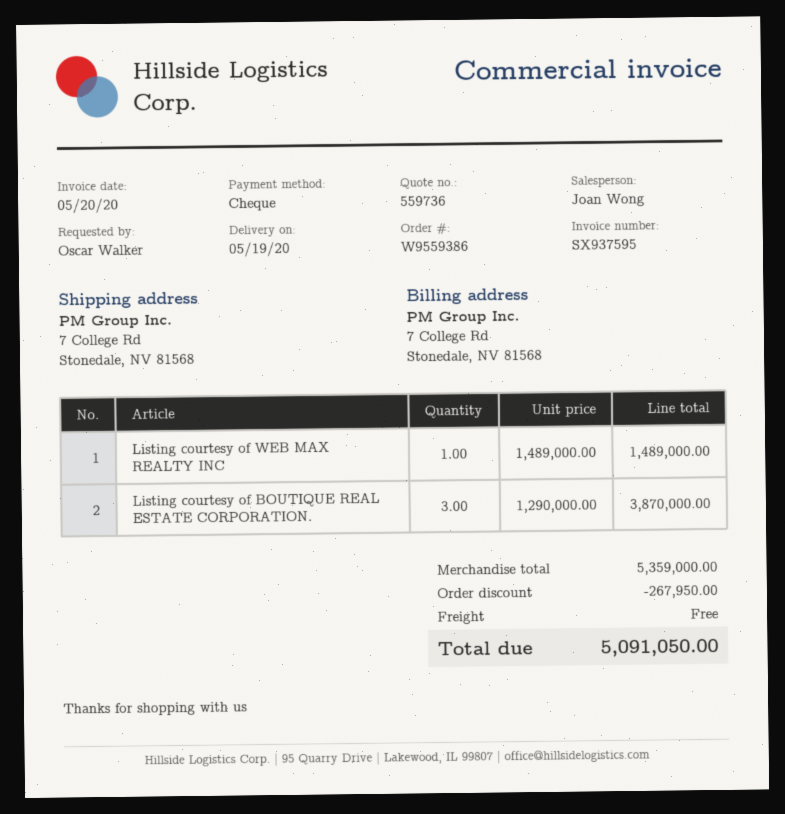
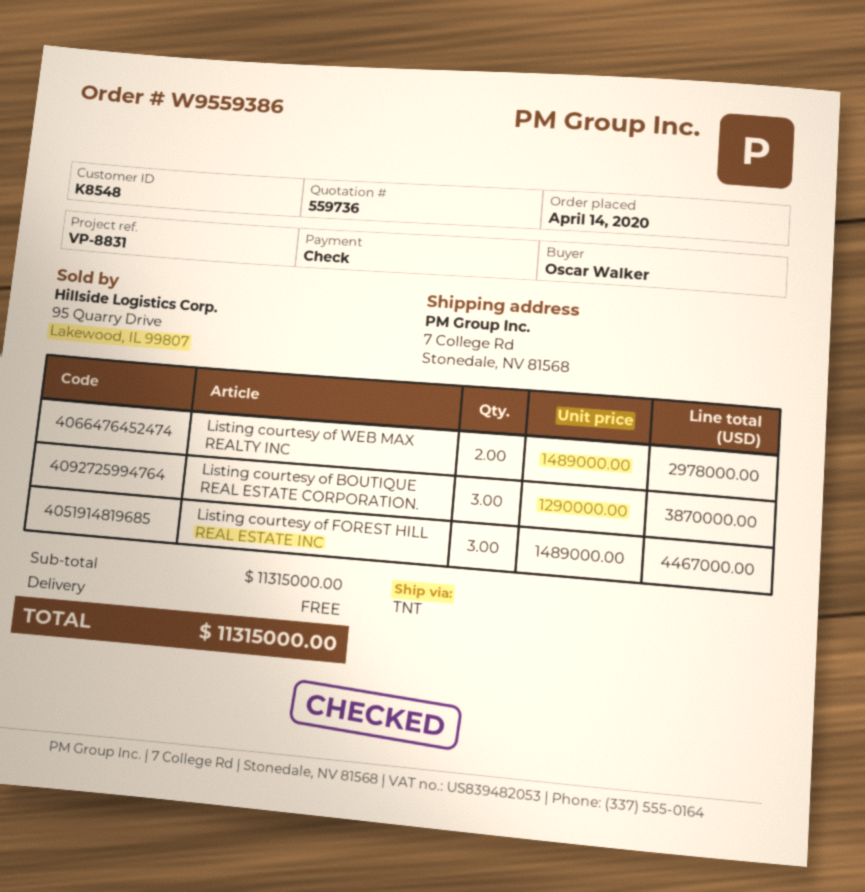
Listing courtesy of WEB MAX REALTY INC: 1 x 1489000.00 = 1489000.00 -> 2 x 1489000.00 = 2978000.00
Listing courtesy of FOREST HILL REAL ESTATE INC: none -> 3 x 1489000.00 = 4467000.00
subtotal: 5359000.00 -> 11315000.00
discount: 267950.00 -> none
total: 5091050.00 -> 11315000.00

